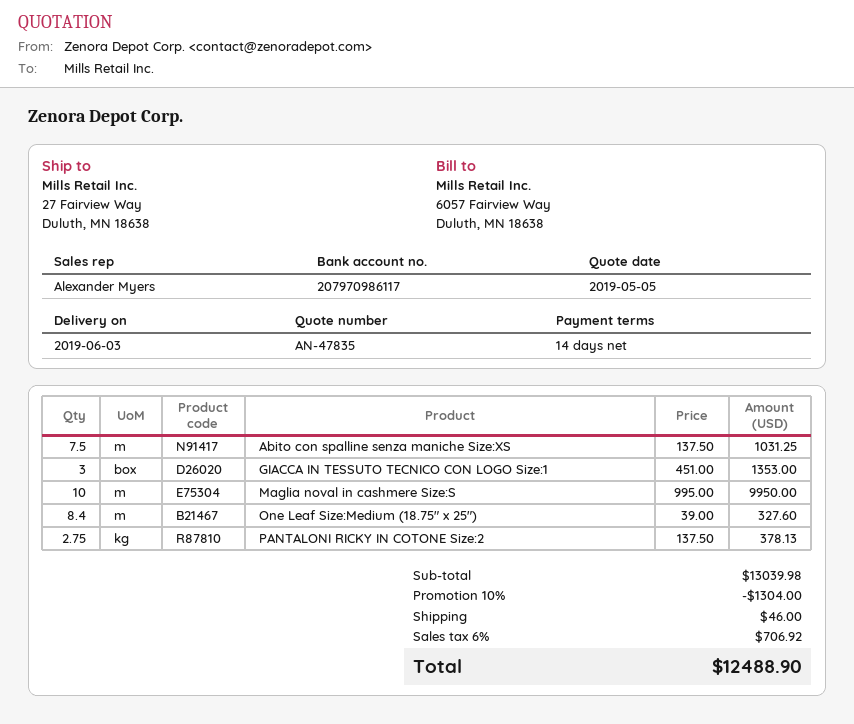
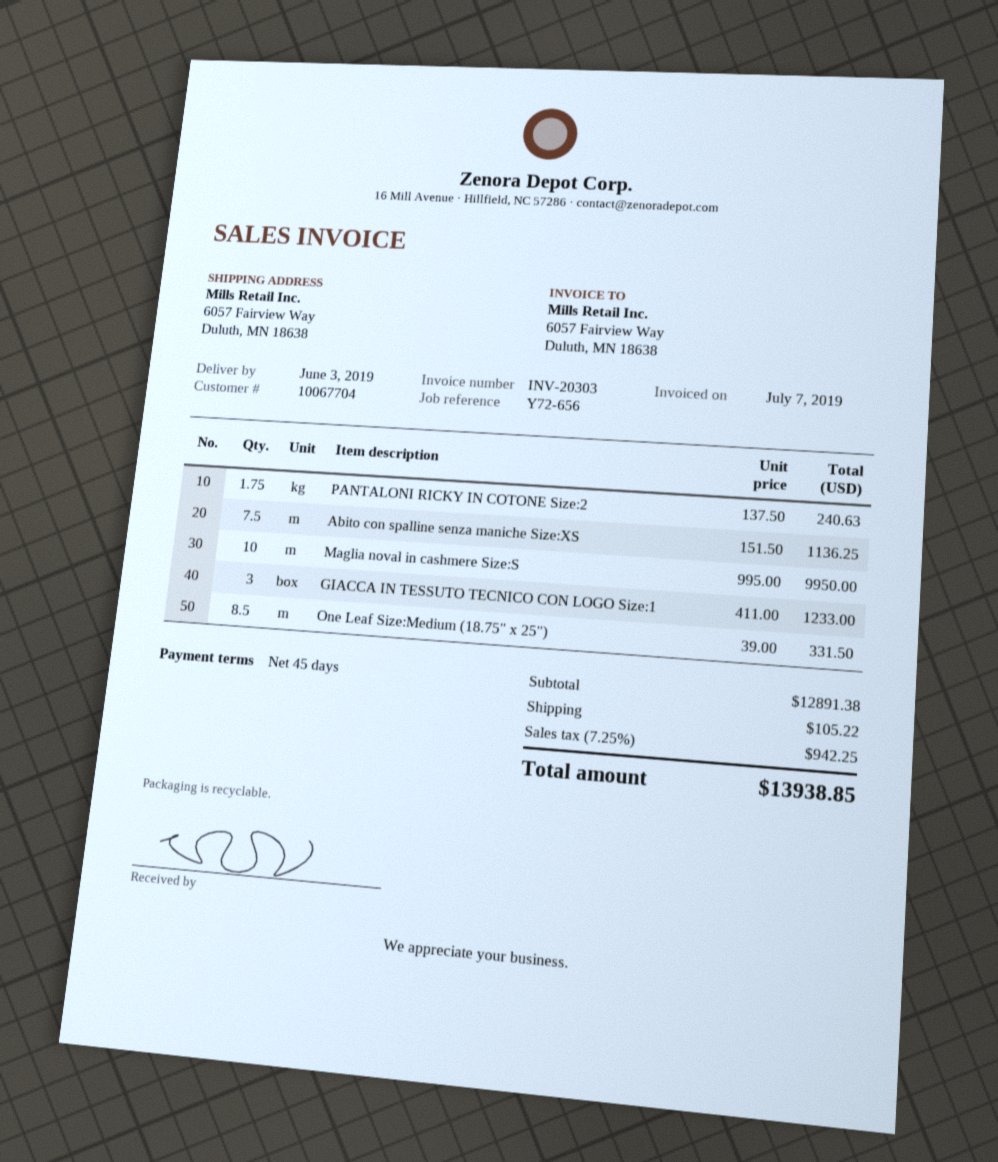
payment terms: 14 days -> 45 days
ship to: 27 Fairview Way, Duluth, MN 18638 -> 6057 Fairview Way, Duluth, MN 18638
Abito con spalline senza maniche Size:XS: 7.5 x 137.50 = 1031.25 -> 7.5 x 151.50 = 1136.25
GIACCA IN TESSUTO TECNICO CON LOGO Size:1: 3 x 451.00 = 1353.00 -> 3 x 411.00 = 1233.00
One Leaf Size:Medium (18.75" x 25"): 8.4 x 39.00 = 327.60 -> 8.5 x 39.00 = 331.50
PANTALONI RICKY IN COTONE Size:2: 2.75 x 137.50 = 378.13 -> 1.75 x 137.50 = 240.63
subtotal: 13039.98 -> 12891.38
discount: 10% = 1304.00 -> none
shipping: 46.00 -> 105.22
tax: 6% = 706.92 -> 7.25% = 942.25
total: 12488.90 -> 13938.85

